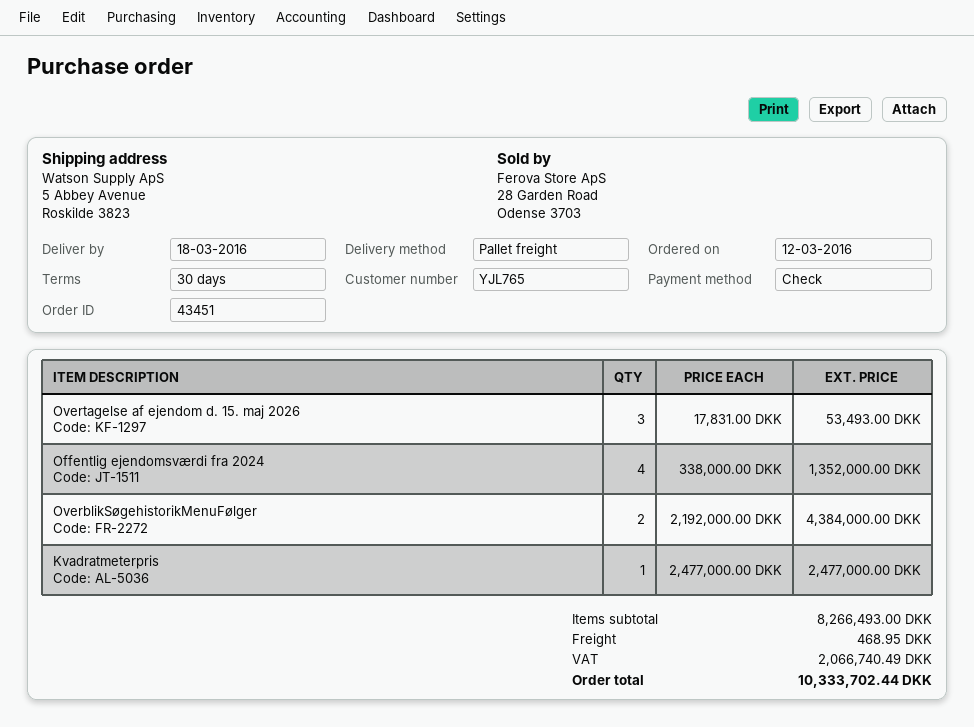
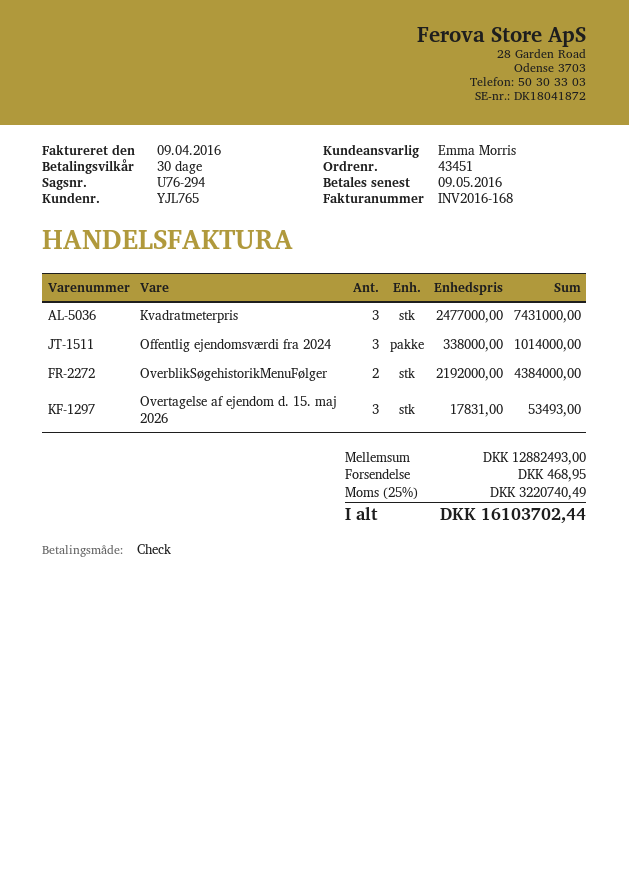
Offentlig ejendomsværdi fra 2024: 4 x 338000.00 = 1352000.00 -> 3 x 338000.00 = 1014000.00
Kvadratmeterpris: 1 x 2477000.00 = 2477000.00 -> 3 x 2477000.00 = 7431000.00
subtotal: 8266493.00 -> 12882493.00
tax: 2066740.49 -> 3220740.49
total: 10333702.44 -> 16103702.44

